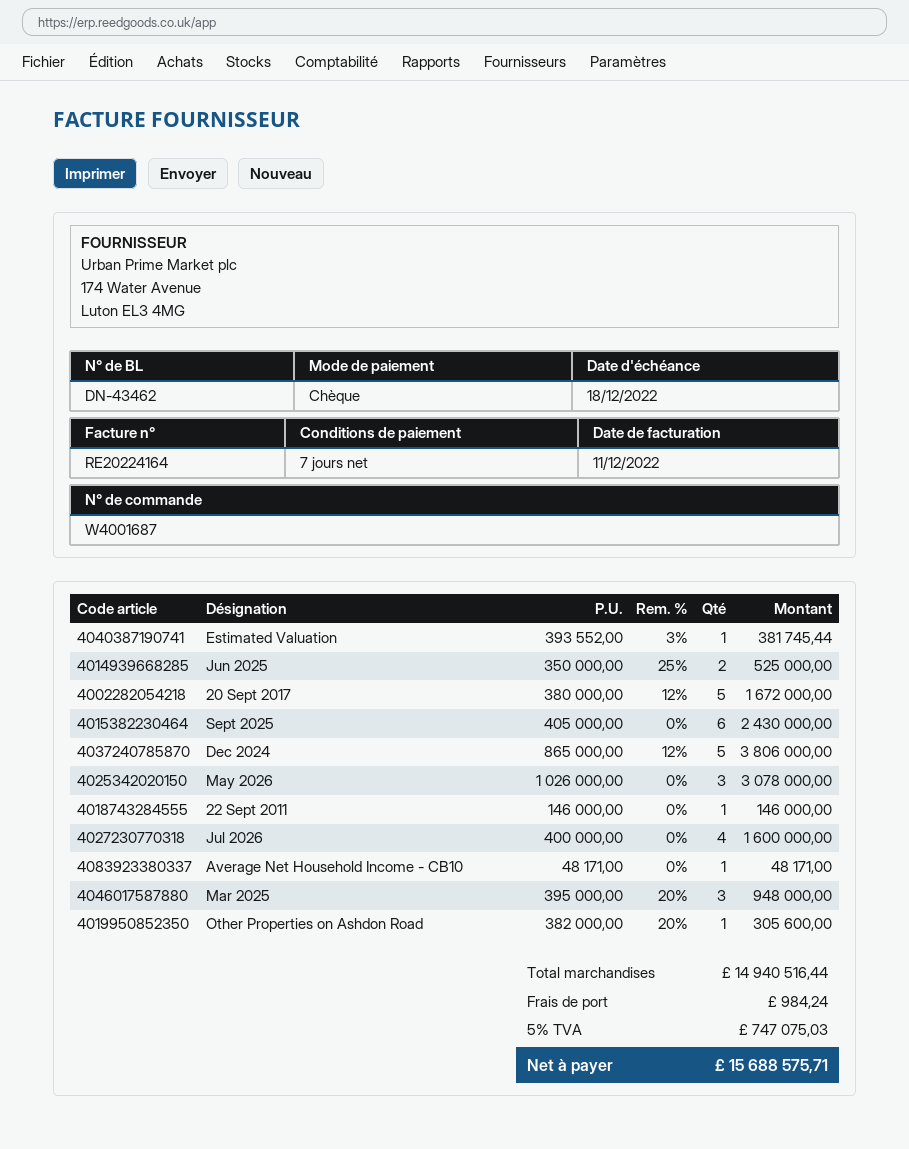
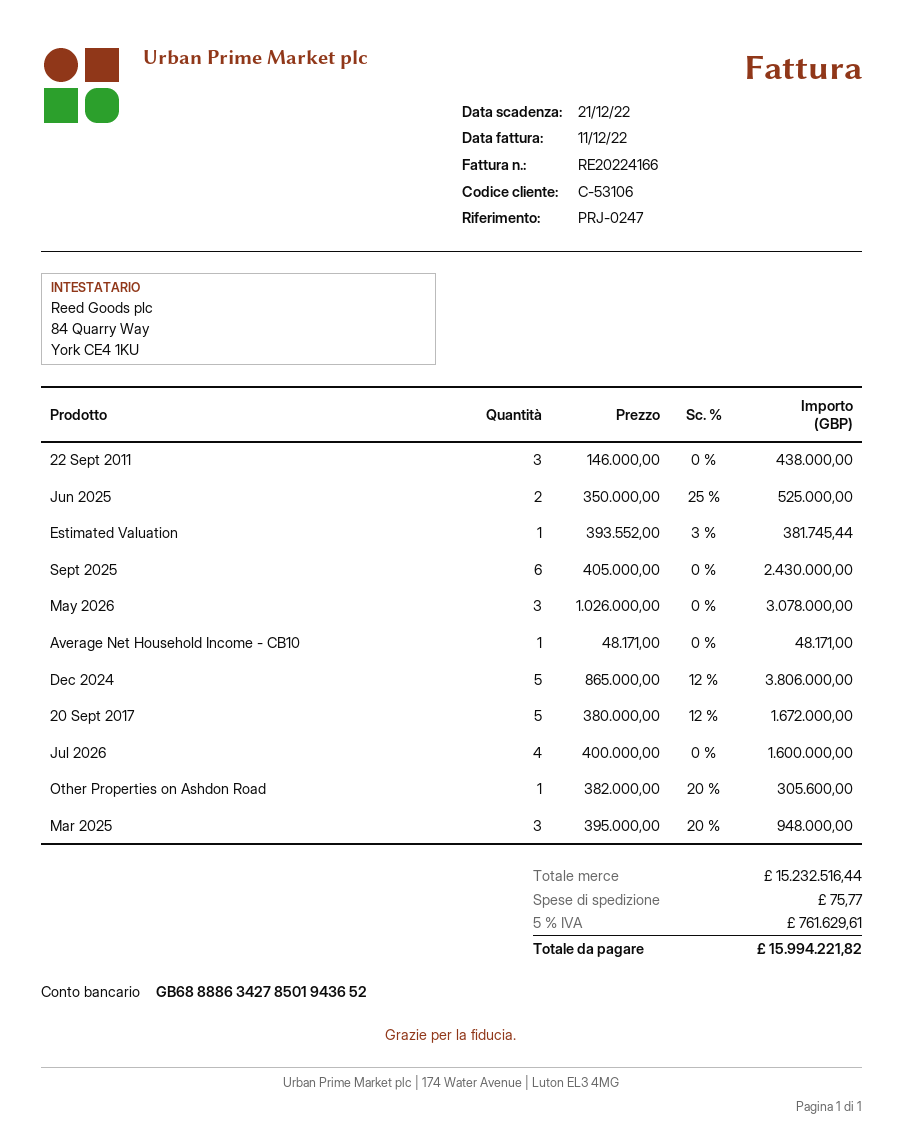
invoice number: RE20224164 -> RE20224166
due date: 2022-12-18 -> 2022-12-21
22 Sept 2011: 1 x 146000.00 = 146000.00 -> 3 x 146000.00 = 438000.00
subtotal: 14940516.44 -> 15232516.44
shipping: 984.24 -> 75.77
tax: 5% = 747075.03 -> 5% = 761629.61
total: 15688575.71 -> 15994221.82

